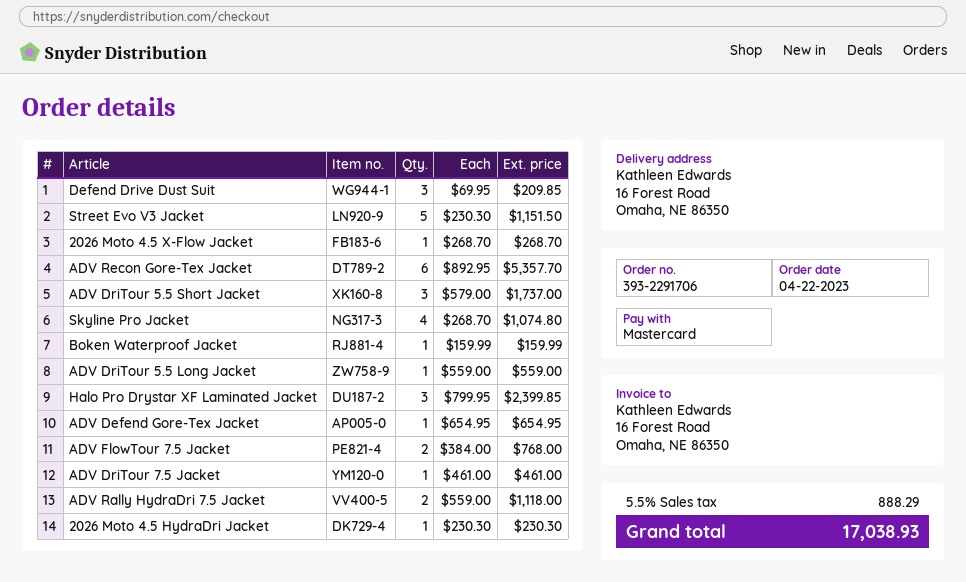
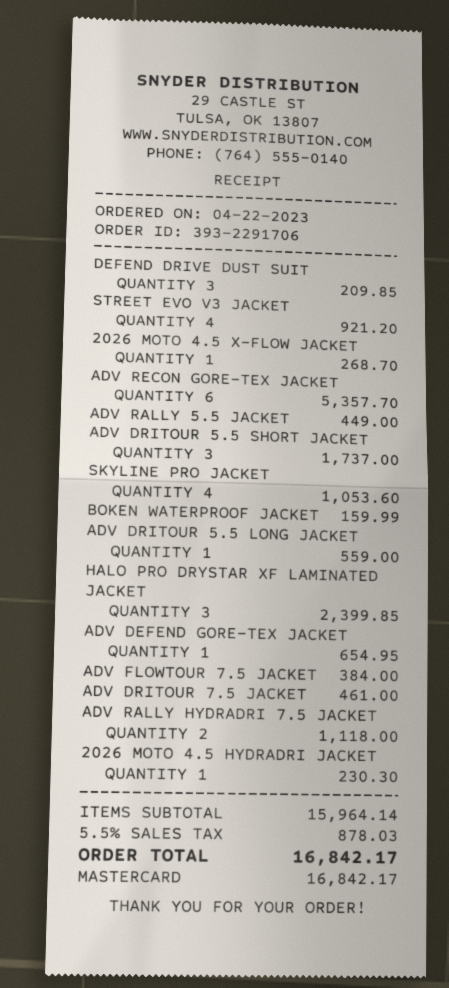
Street Evo V3 Jacket: 5 for 1151.50 -> 4 for 921.20
Skyline Pro Jacket: 4 for 1074.80 -> 4 for 1053.60
ADV FlowTour 7.5 Jacket: 2 for 768.00 -> 1 for 384.00
ADV RALLY 5.5 JACKET: none -> 1 for 449.00
tax: 5.5% = 888.29 -> 5.5% = 878.03
total: 17038.93 -> 16842.17

